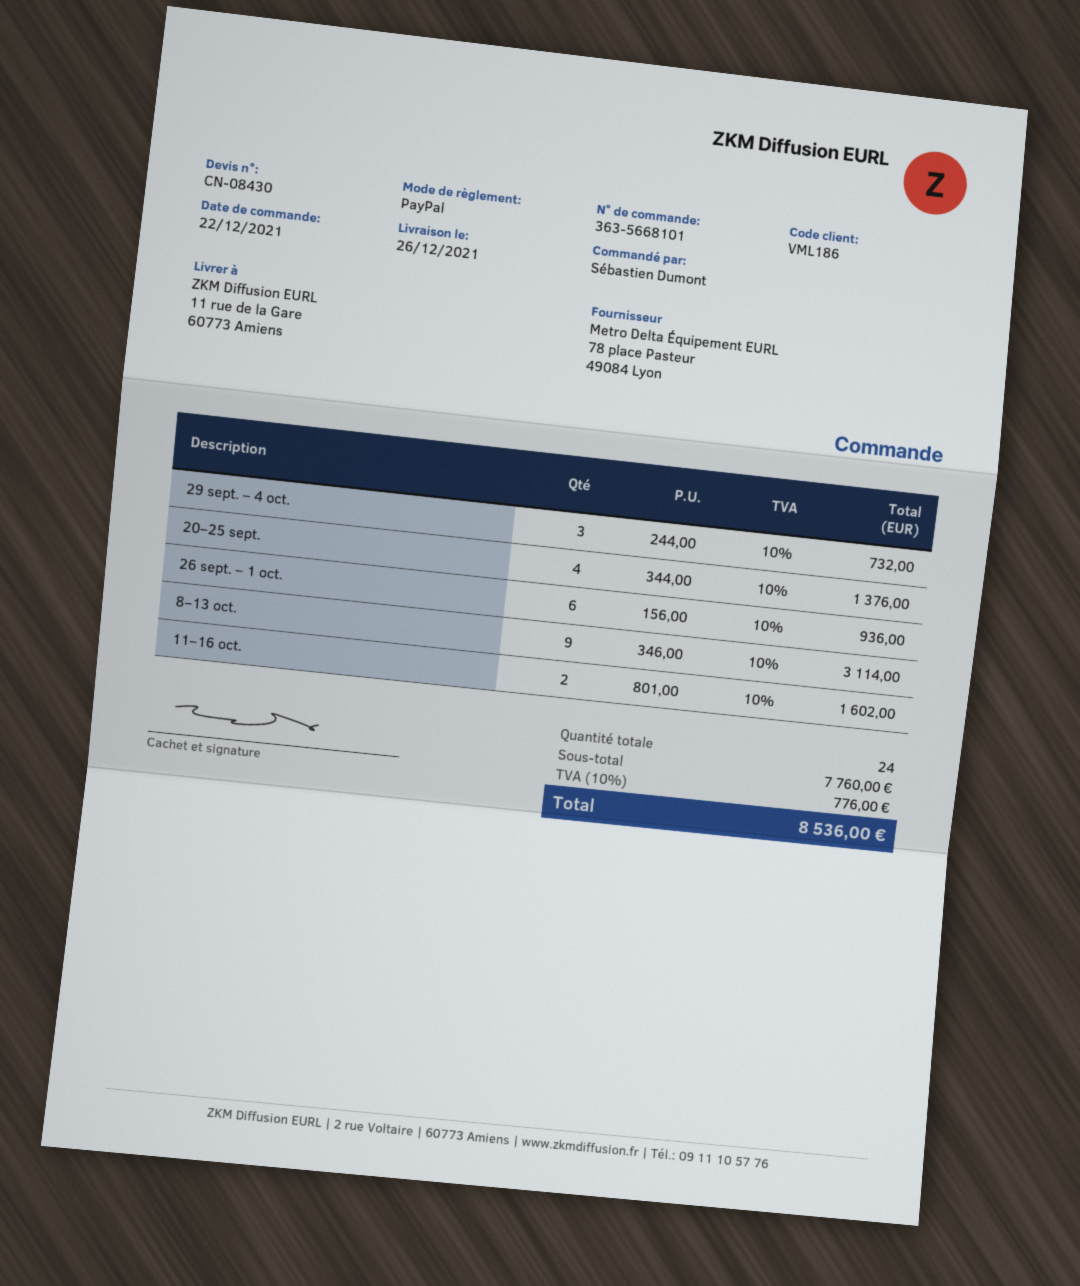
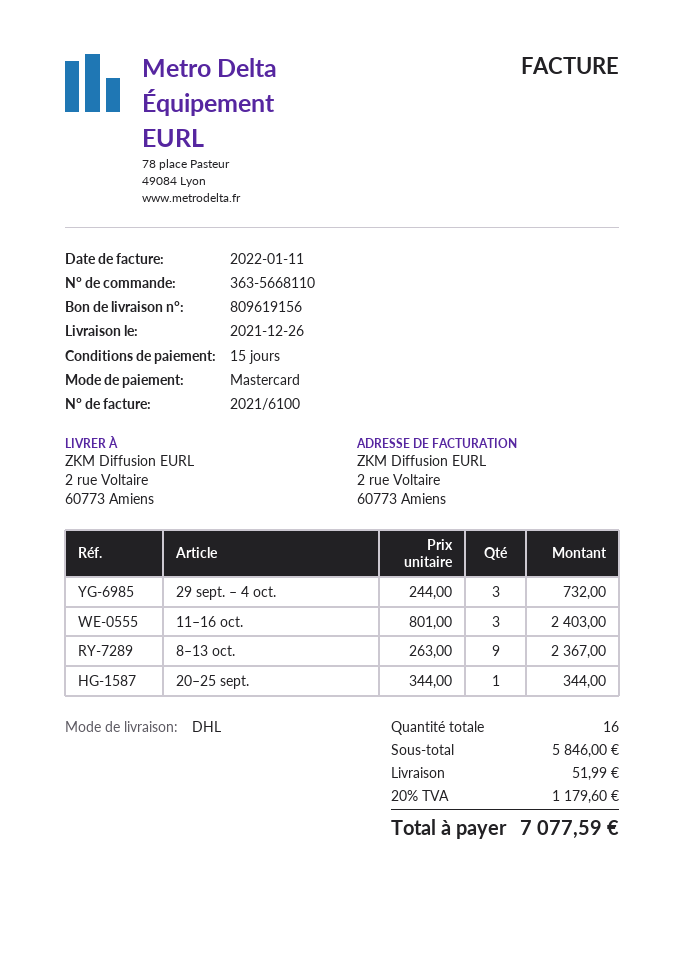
order number: 363-5668101 -> 363-5668110
payment method: PayPal -> Mastercard
ship to: 11 rue de la Gare, 60773 Amiens -> 2 rue Voltaire, 60773 Amiens
20–25 sept.: 4 x 344.00 = 1376.00 -> 1 x 344.00 = 344.00
26 sept. – 1 oct.: 6 x 156.00 = 936.00 -> none
8–13 oct.: 9 x 346.00 = 3114.00 -> 9 x 263.00 = 2367.00
11–16 oct.: 2 x 801.00 = 1602.00 -> 3 x 801.00 = 2403.00
total quantity: 24 -> 16
subtotal: 7760.00 -> 5846.00
shipping: none -> 51.99
tax: 10% = 776.00 -> 20% = 1179.60
total: 8536.00 -> 7077.59

